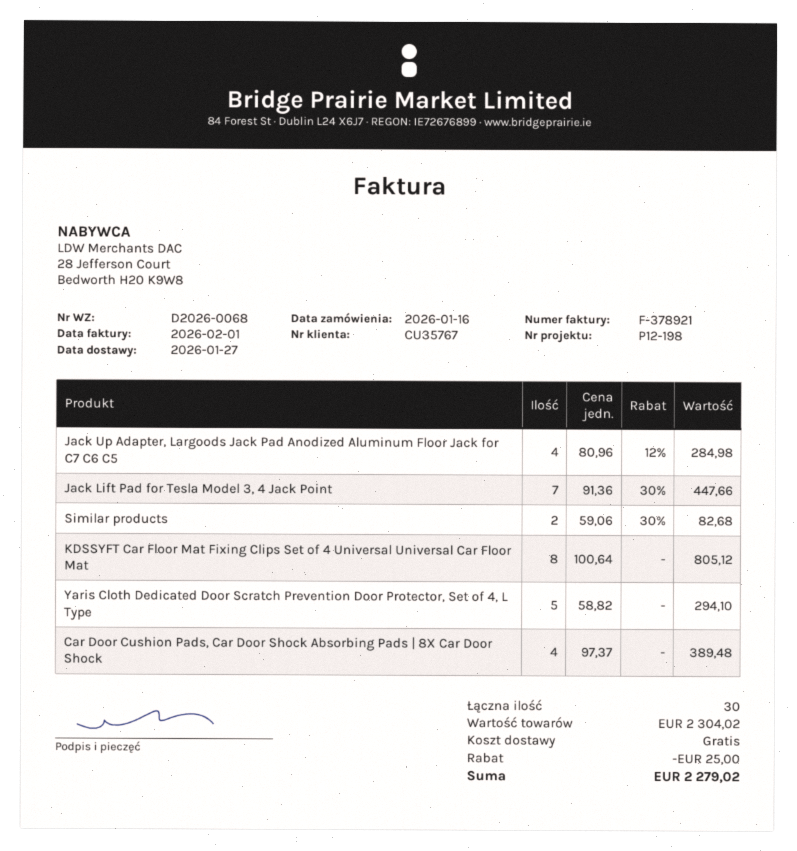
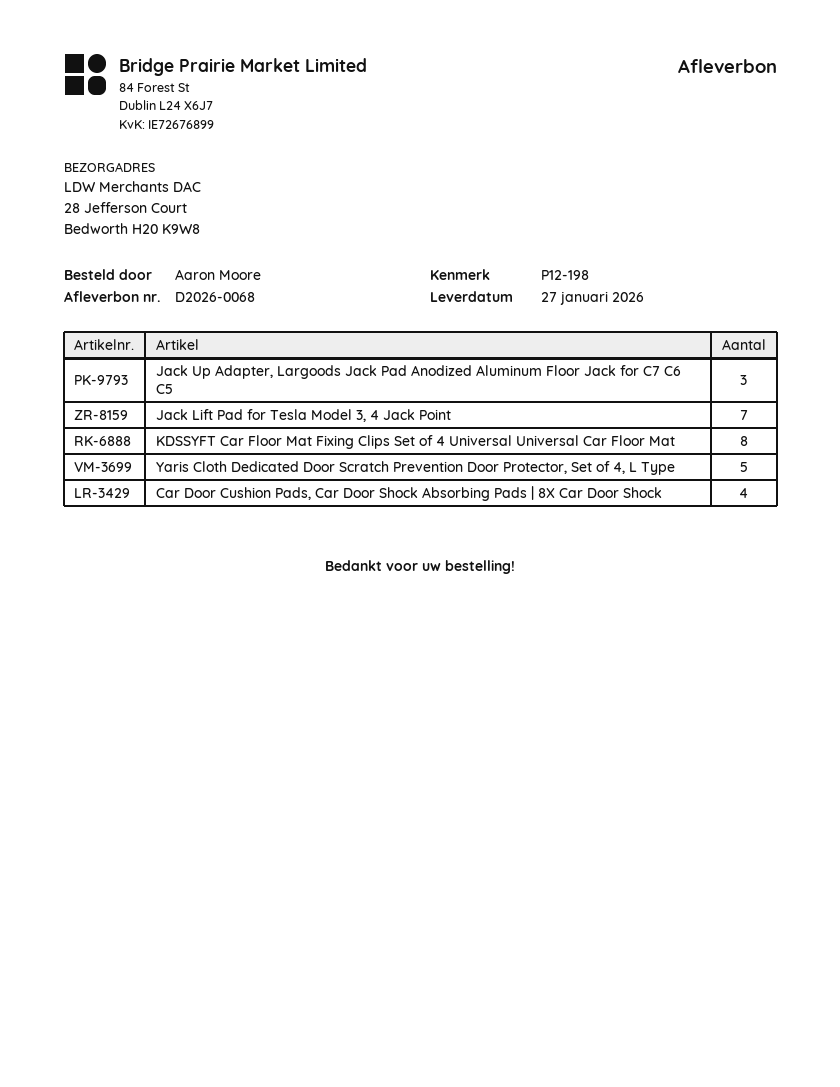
Jack Up Adapter, Largoods Jack Pad Anodized Aluminum Floor Jack for C7 C6 C5: 4 -> 3
Similar products: 2 -> none

